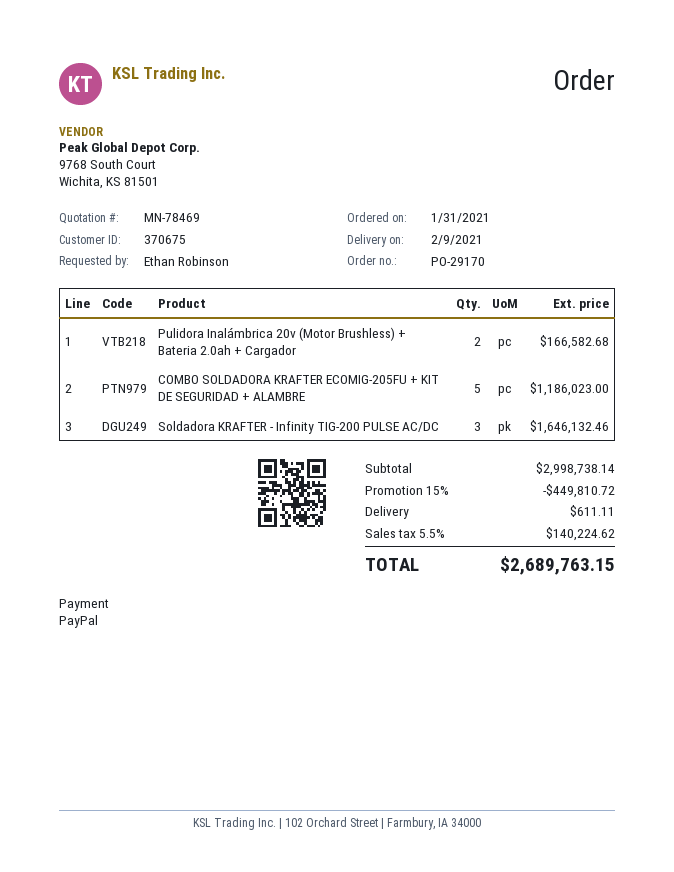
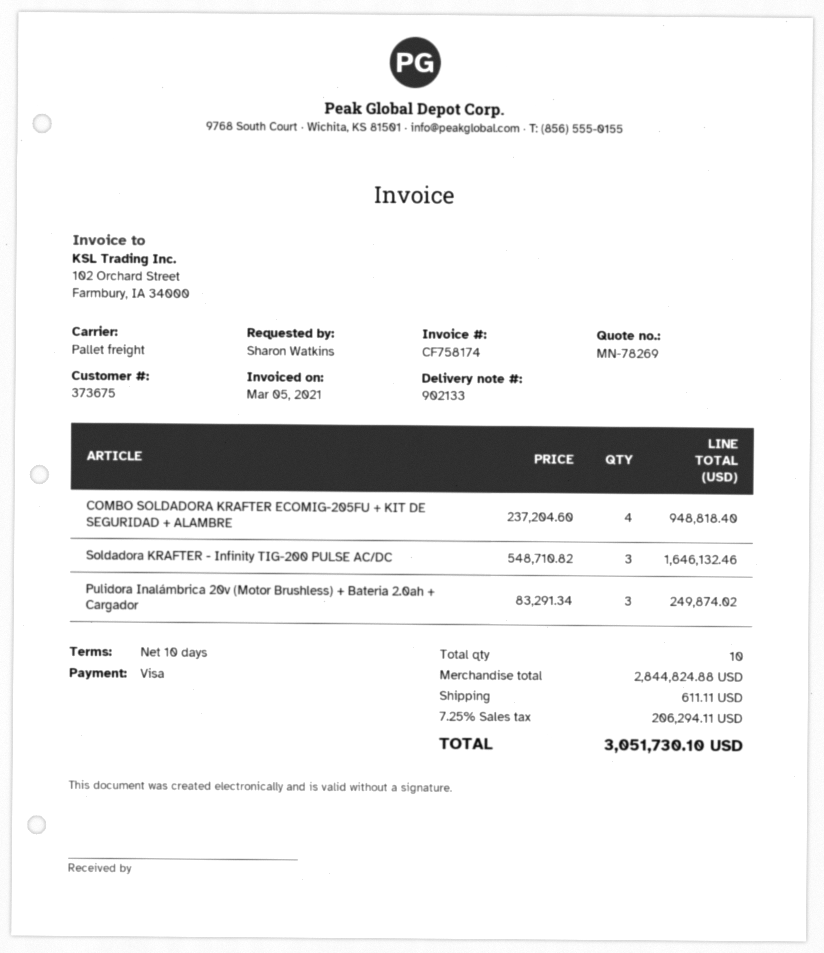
quote number: MN-78469 -> MN-78269
customer number: 370675 -> 373675
ordered by: Ethan Robinson -> Sharon Watkins
payment method: PayPal -> Visa
Pulidora Inalámbrica 20v (Motor Brushless) + Bateria 2.0ah + Cargador: 2 for 166582.68 -> 3 for 249874.02
COMBO SOLDADORA KRAFTER ECOMIG-205FU + KIT DE SEGURIDAD + ALAMBRE: 5 for 1186023.00 -> 4 for 948818.40
subtotal: 2998738.14 -> 2844824.88
discount: 15% = 449810.72 -> none
tax: 5.5% = 140224.62 -> 7.25% = 206294.11
total: 2689763.15 -> 3051730.10

